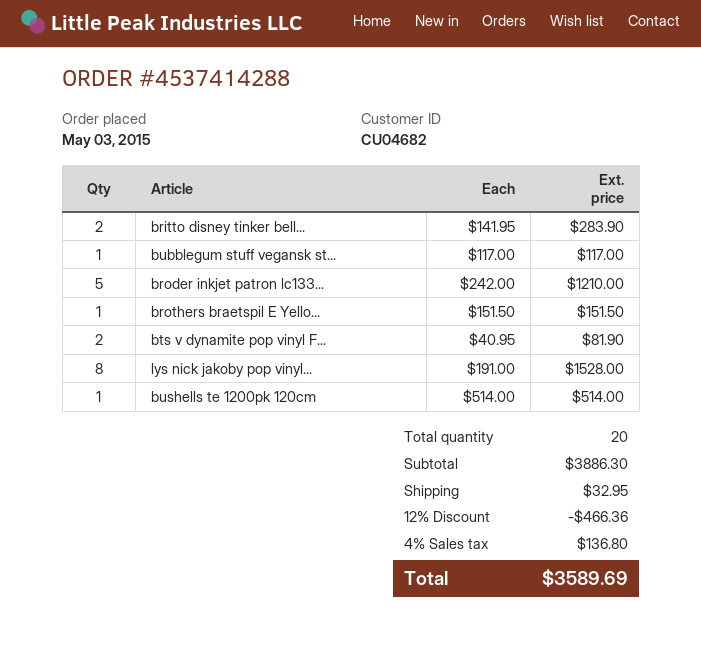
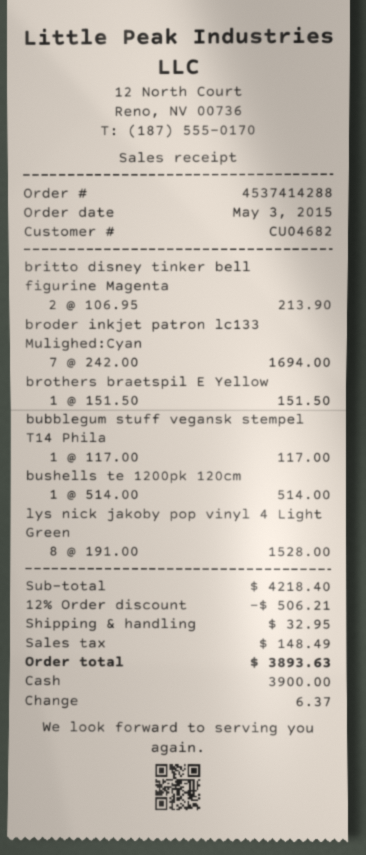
britto disney tinker bell...: 2 x 141.95 = 283.90 -> 2 x 106.95 = 213.90
broder inkjet patron lc133...: 5 x 242.00 = 1210.00 -> 7 x 242.00 = 1694.00
bts v dynamite pop vinyl F...: 2 x 40.95 = 81.90 -> none
subtotal: 3886.30 -> 4218.40
discount: 12% = 466.36 -> 12% = 506.21
tax: 136.80 -> 148.49
total: 3589.69 -> 3893.63

